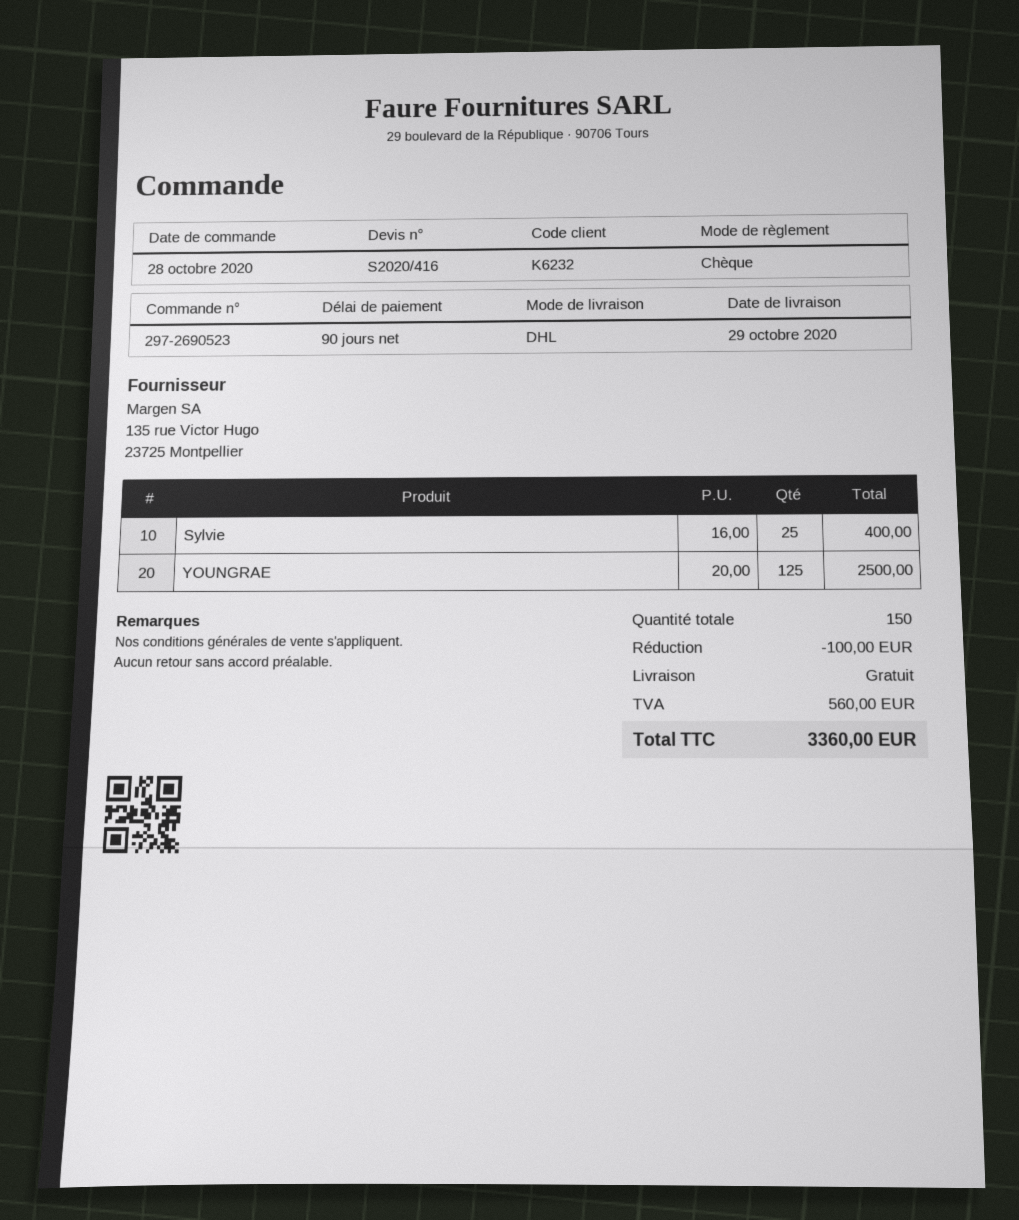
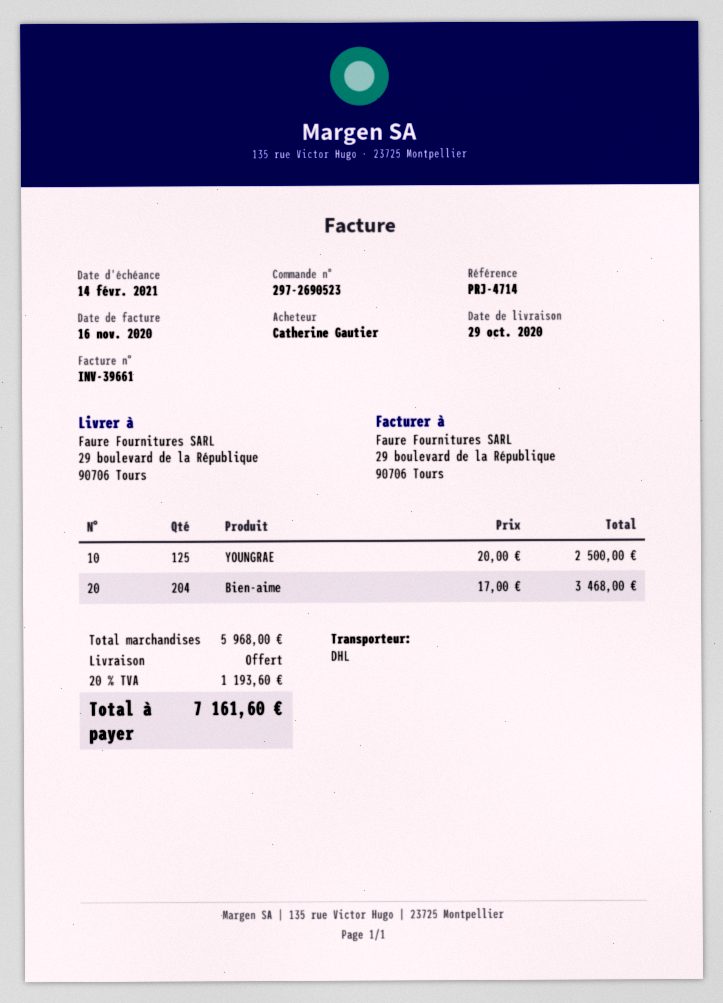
Sylvie: 25 x 16.00 = 400.00 -> none
Bien-aime: none -> 204 x 17.00 = 3468.00
discount: 100.00 -> none
tax: 560.00 -> 1193.60
total: 3360.00 -> 7161.60

